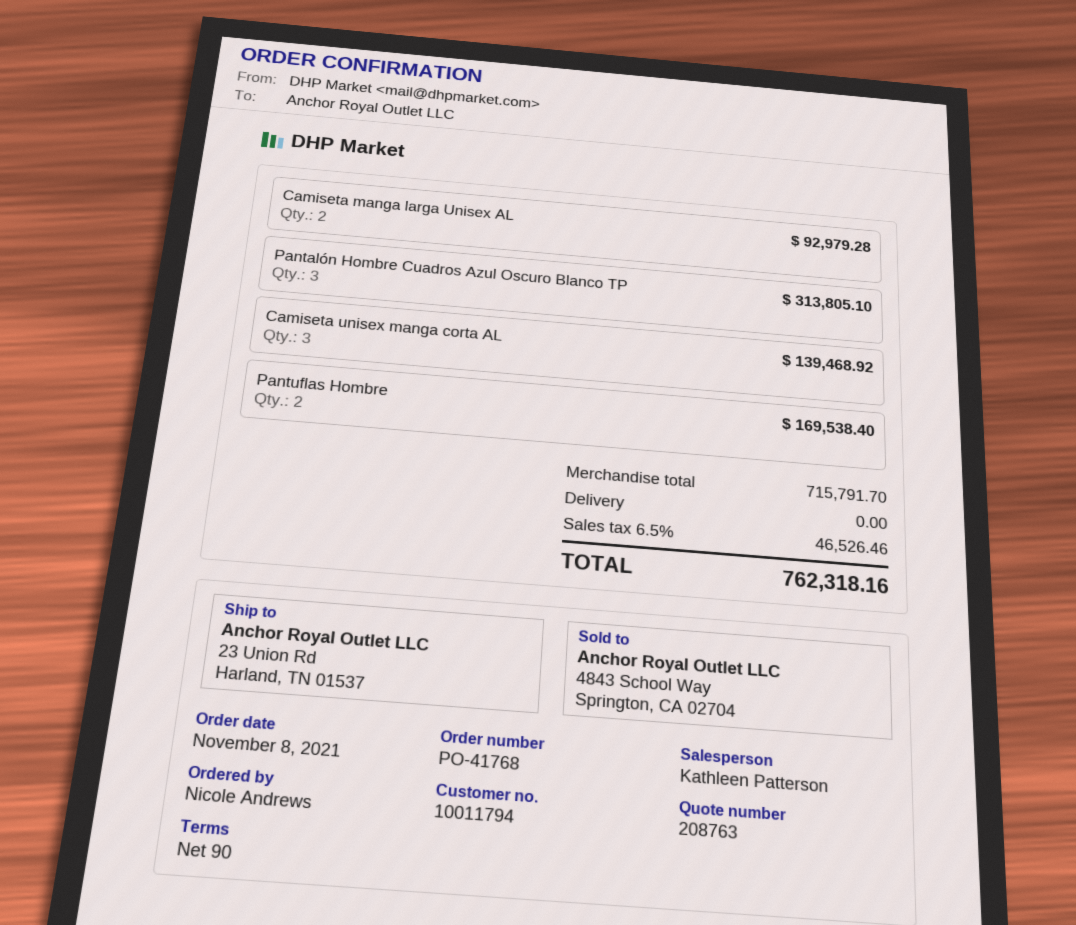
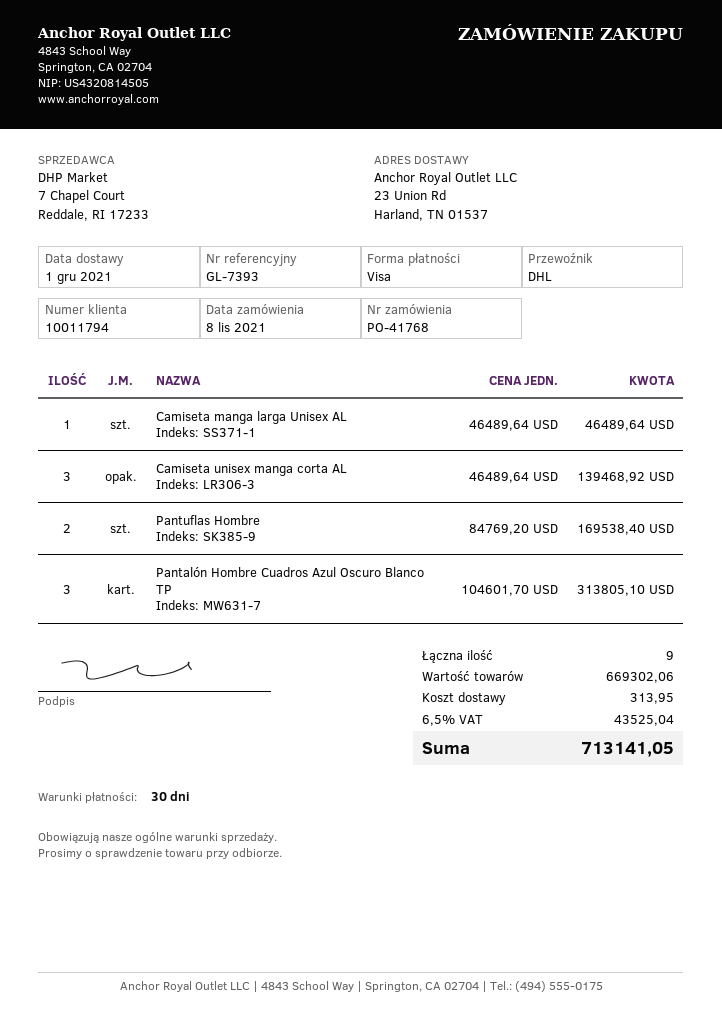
payment terms: 90 days -> 30 days
Camiseta manga larga Unisex AL: 2 for 92979.28 -> 1 for 46489.64
subtotal: 715791.70 -> 669302.06
shipping: 0.00 -> 313.95
tax: 6.5% = 46526.46 -> 6.5% = 43525.04
total: 762318.16 -> 713141.05

